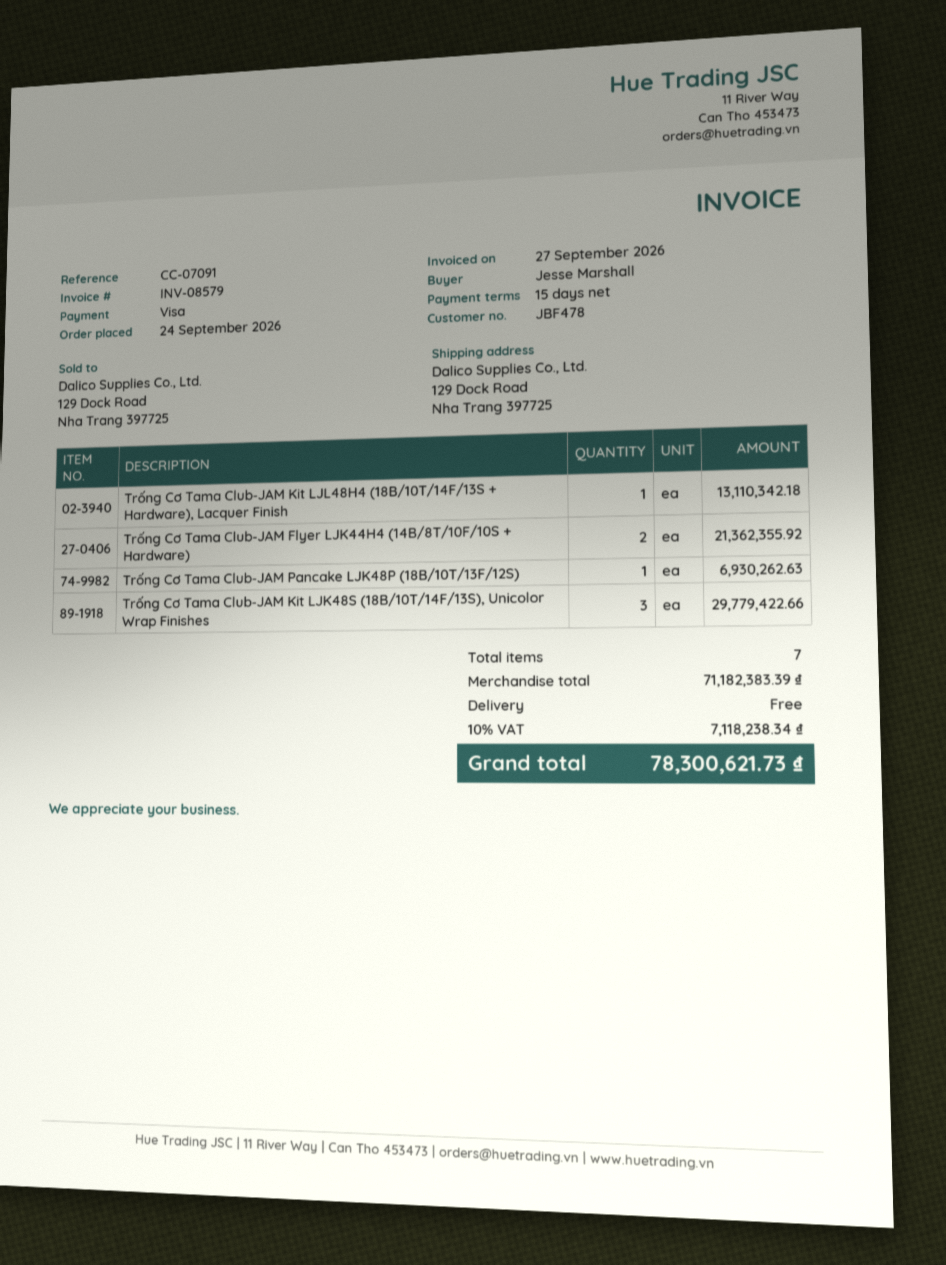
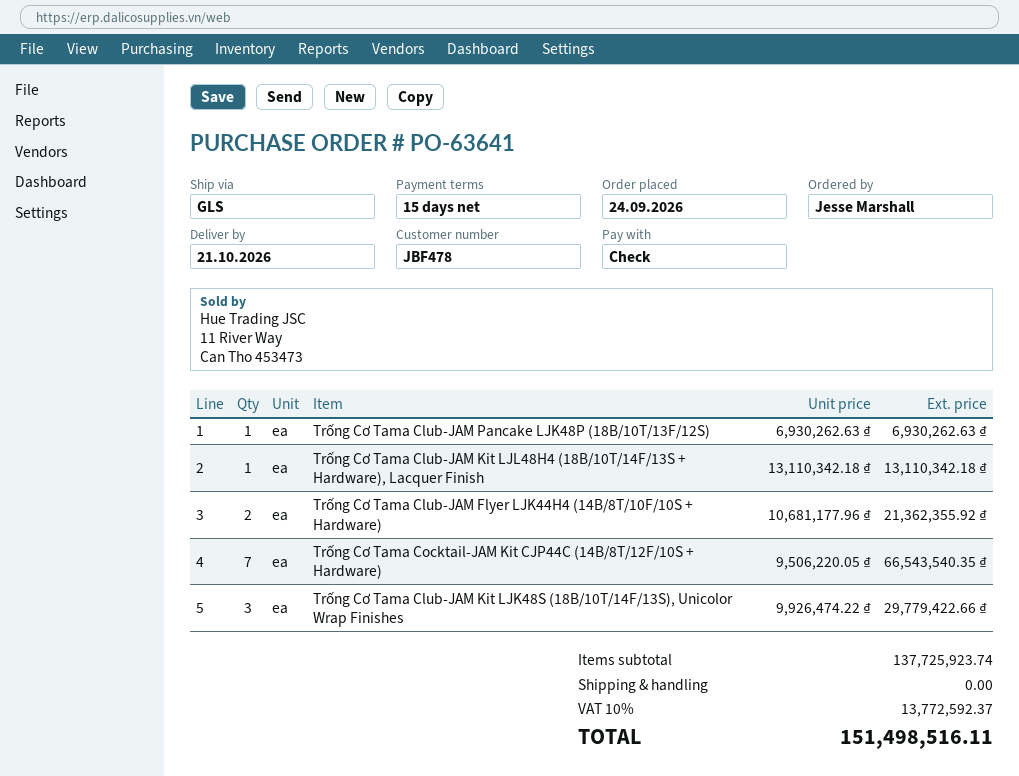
payment method: Visa -> cheque
Trống Cơ Tama Cocktail-JAM Kit CJP44C (14B/8T/12F/10S + Hardware): none -> 7 for 66543540.35
subtotal: 71182383.39 -> 137725923.74
tax: 10% = 7118238.34 -> 10% = 13772592.37
total: 78300621.73 -> 151498516.11

